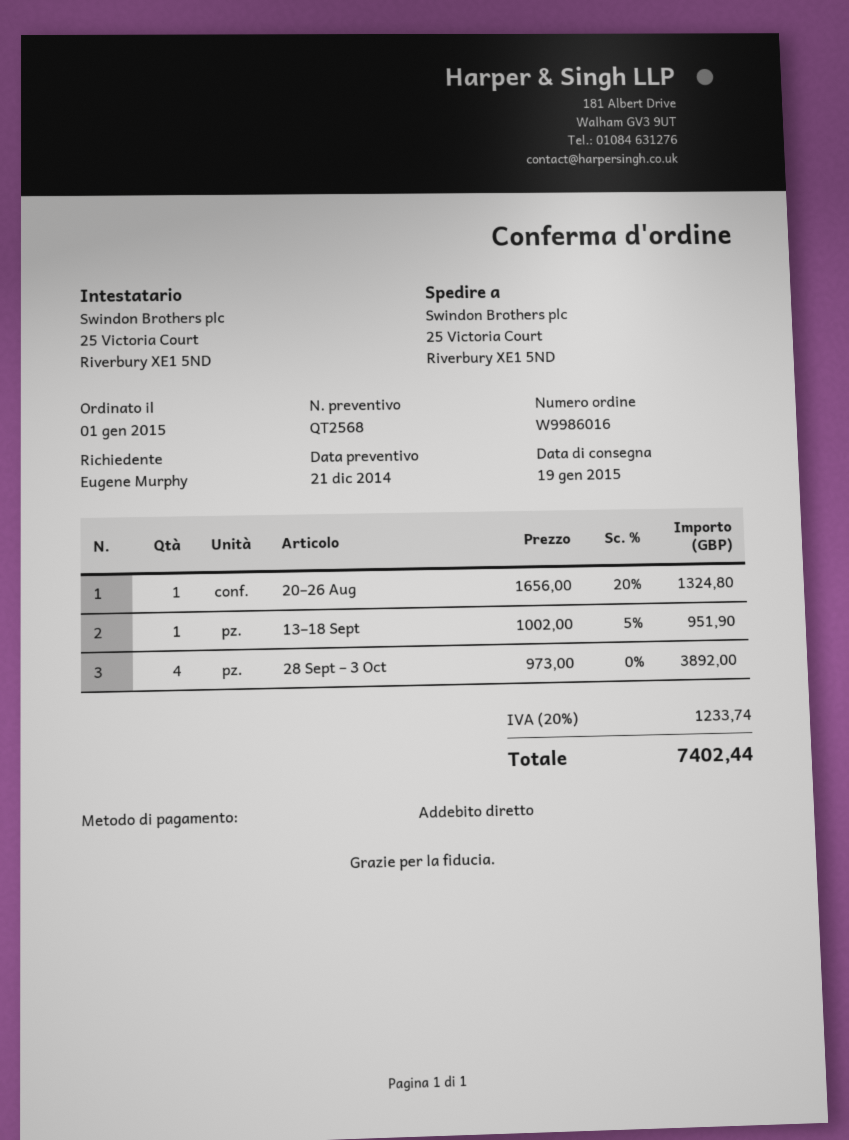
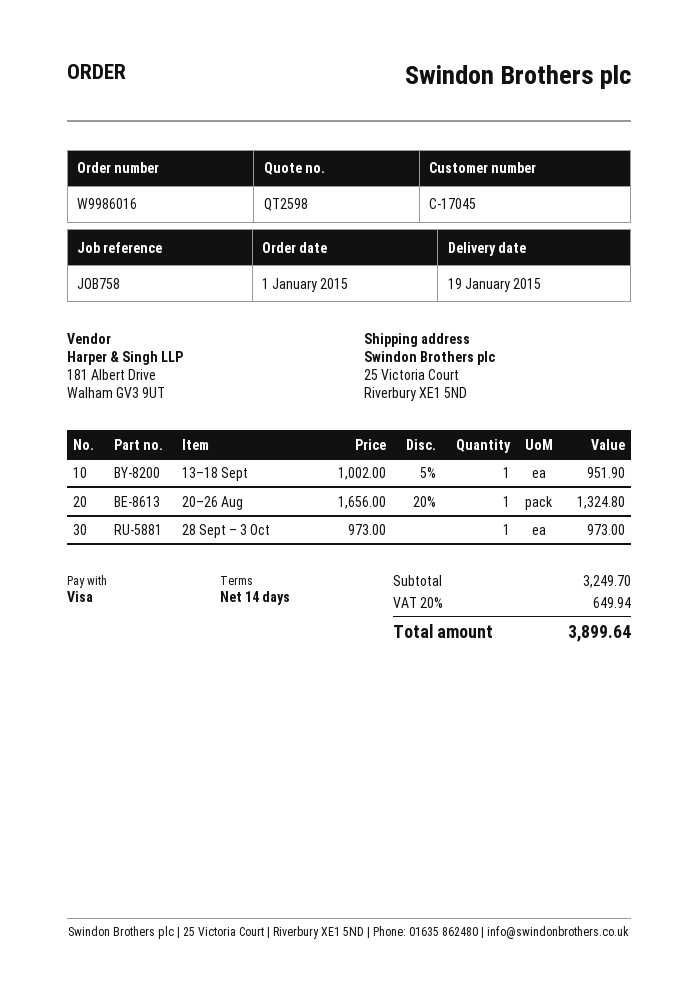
quote number: QT2568 -> QT2598
payment method: direct debit -> Visa
28 Sept – 3 Oct: 4 x 973.00 = 3892.00 -> 1 x 973.00 = 973.00
tax: 20% = 1233.74 -> 20% = 649.94
total: 7402.44 -> 3899.64

